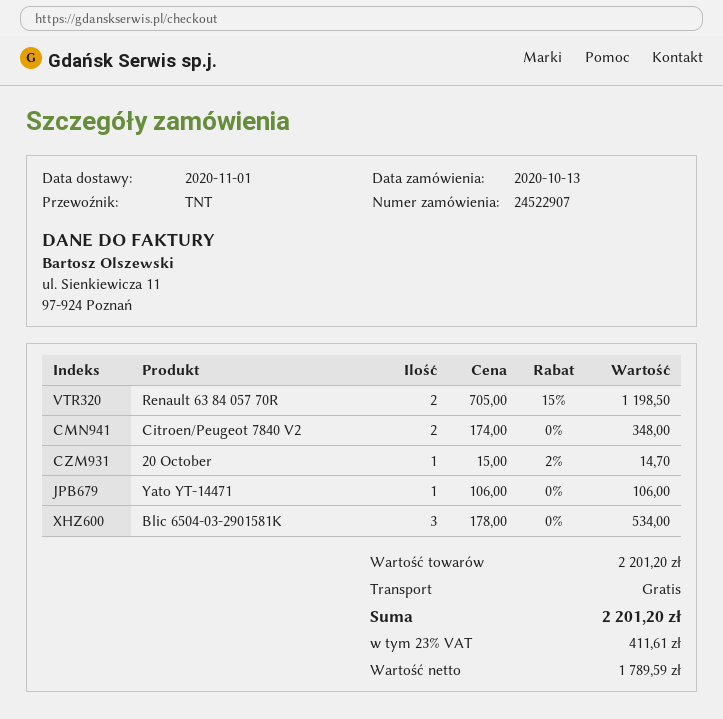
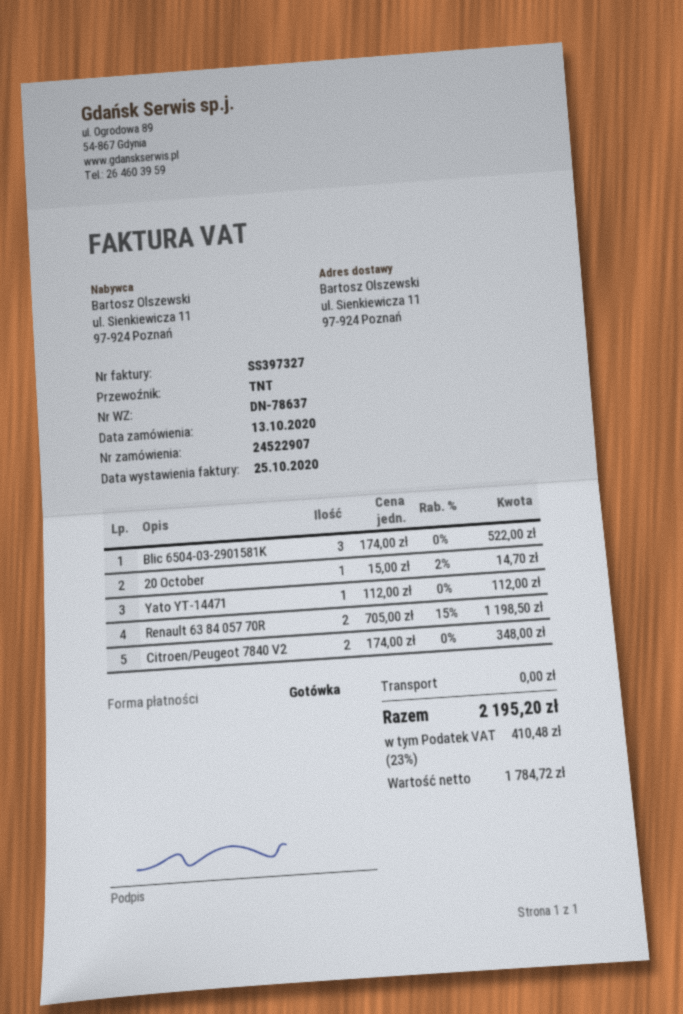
Yato YT-14471: 1 x 106.00 = 106.00 -> 1 x 112.00 = 112.00
Blic 6504-03-2901581K: 3 x 178.00 = 534.00 -> 3 x 174.00 = 522.00
net: 1789.59 -> 1784.72
tax: 23% = 411.61 -> 23% = 410.48
total: 2201.20 -> 2195.20

